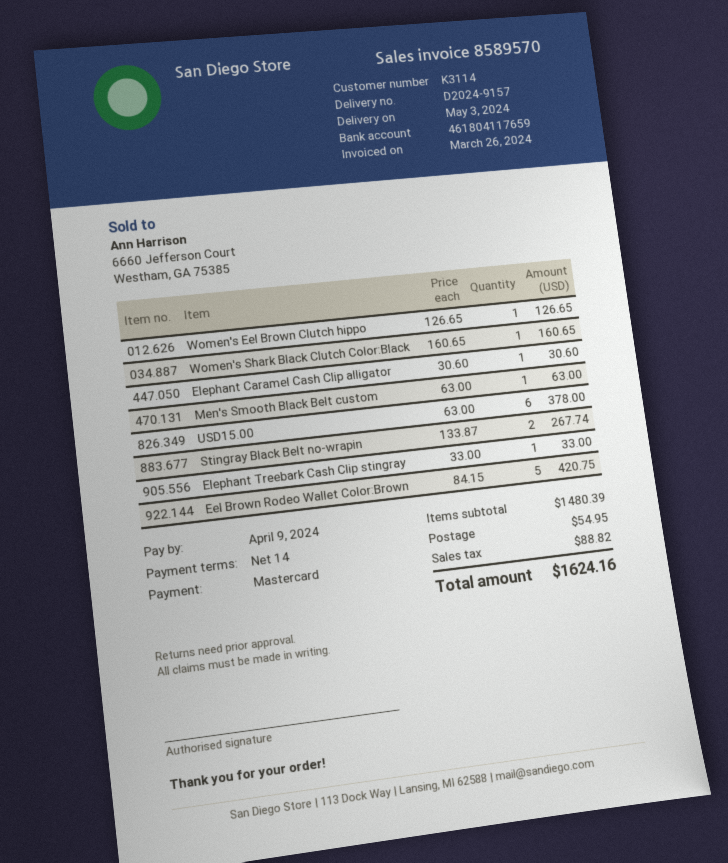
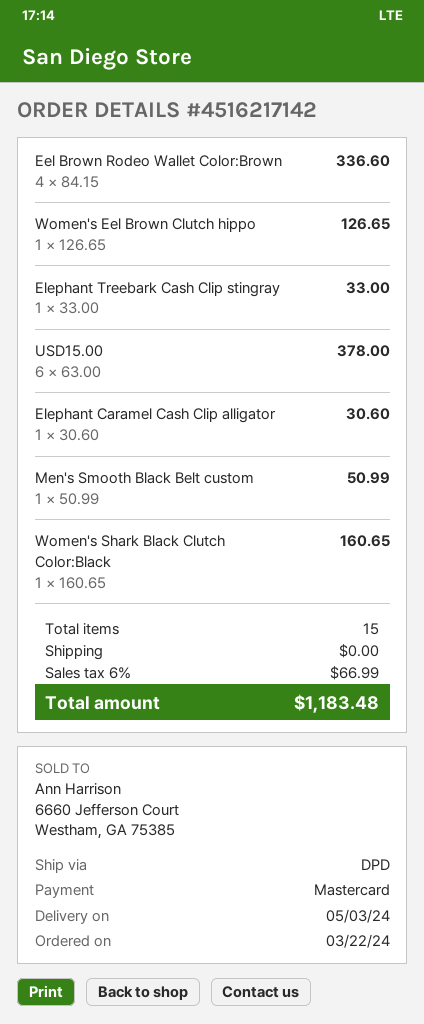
Men's Smooth Black Belt custom: 1 x 63.00 = 63.00 -> 1 x 50.99 = 50.99
Stingray Black Belt no-wrapin: 2 x 133.87 = 267.74 -> none
Eel Brown Rodeo Wallet Color:Brown: 5 x 84.15 = 420.75 -> 4 x 84.15 = 336.60
shipping: 54.95 -> 0.00
tax: 88.82 -> 66.99
total: 1624.16 -> 1183.48

